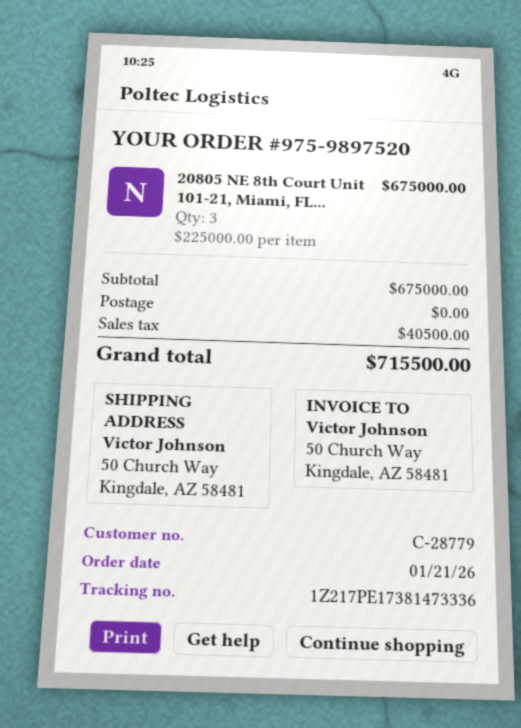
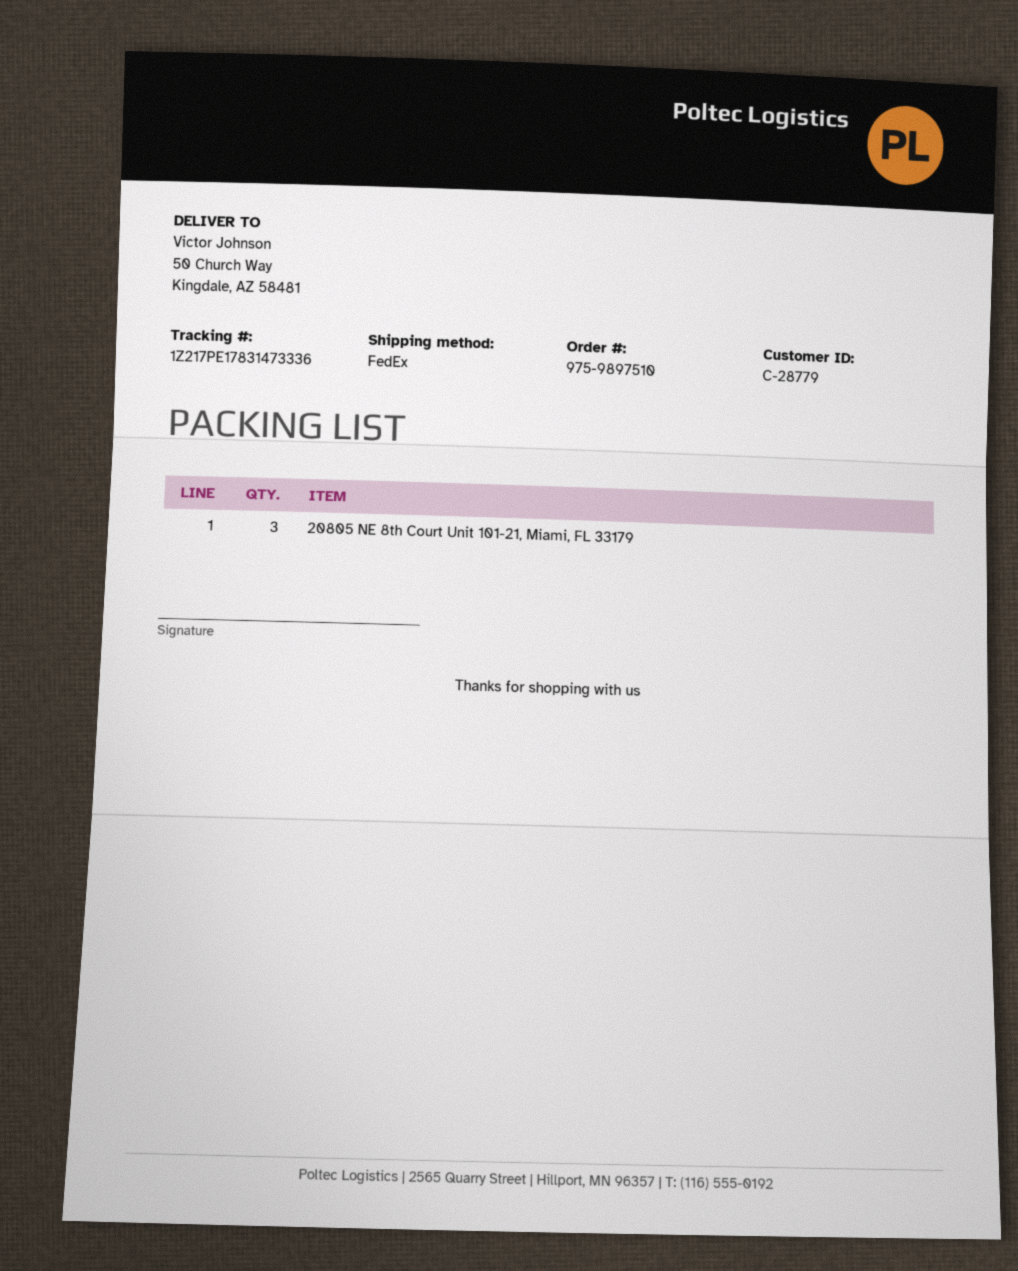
order number: 975-9897520 -> 975-9897510
tracking number: 1Z217PE17381473336 -> 1Z217PE17831473336

